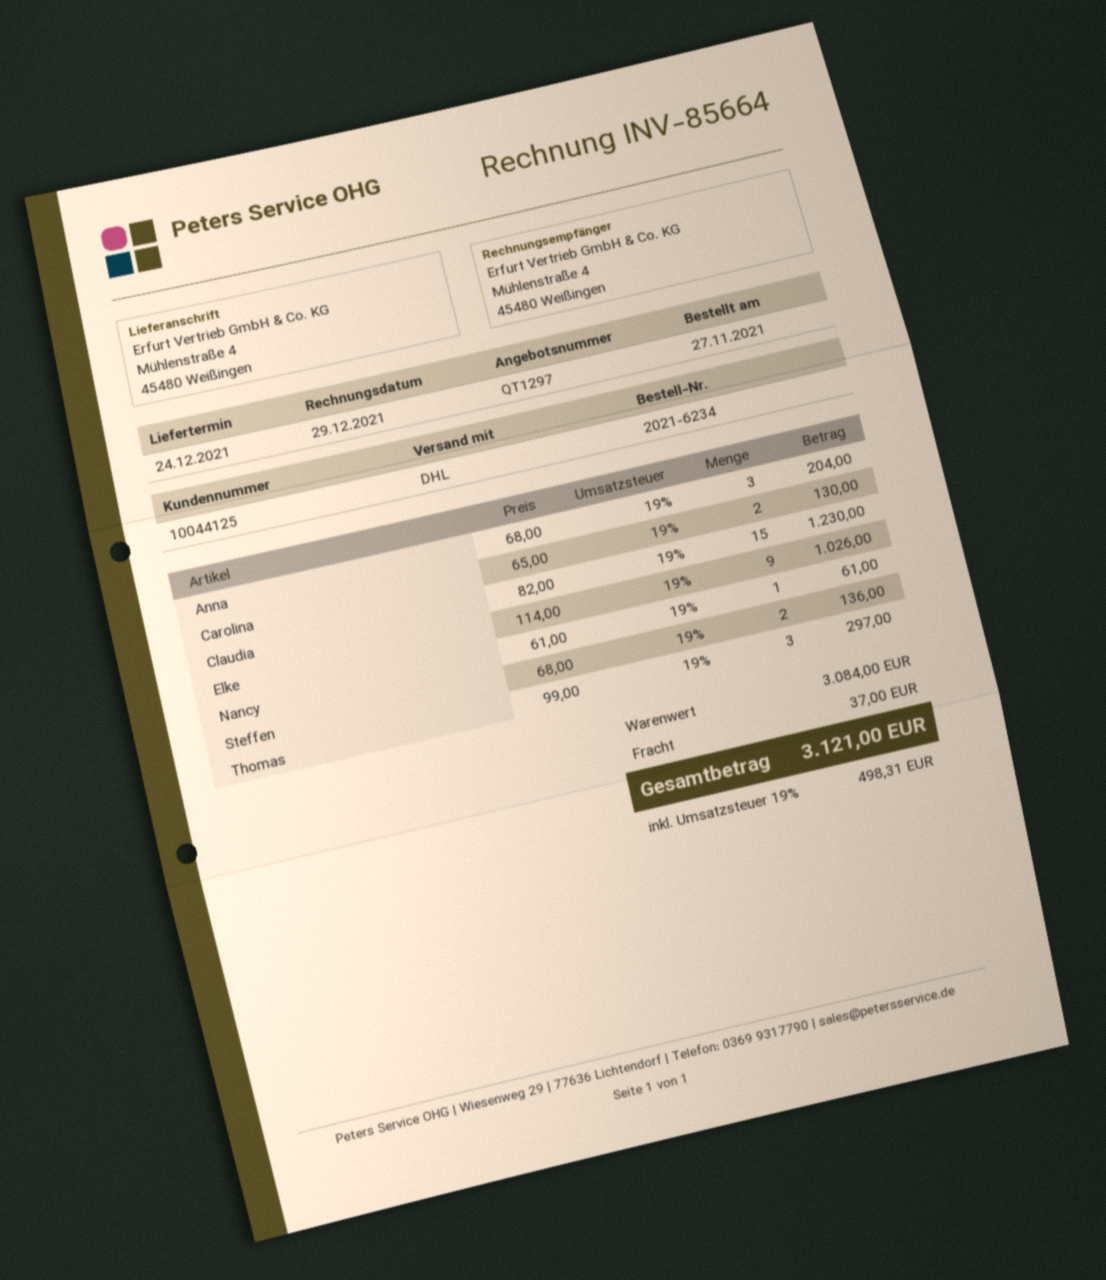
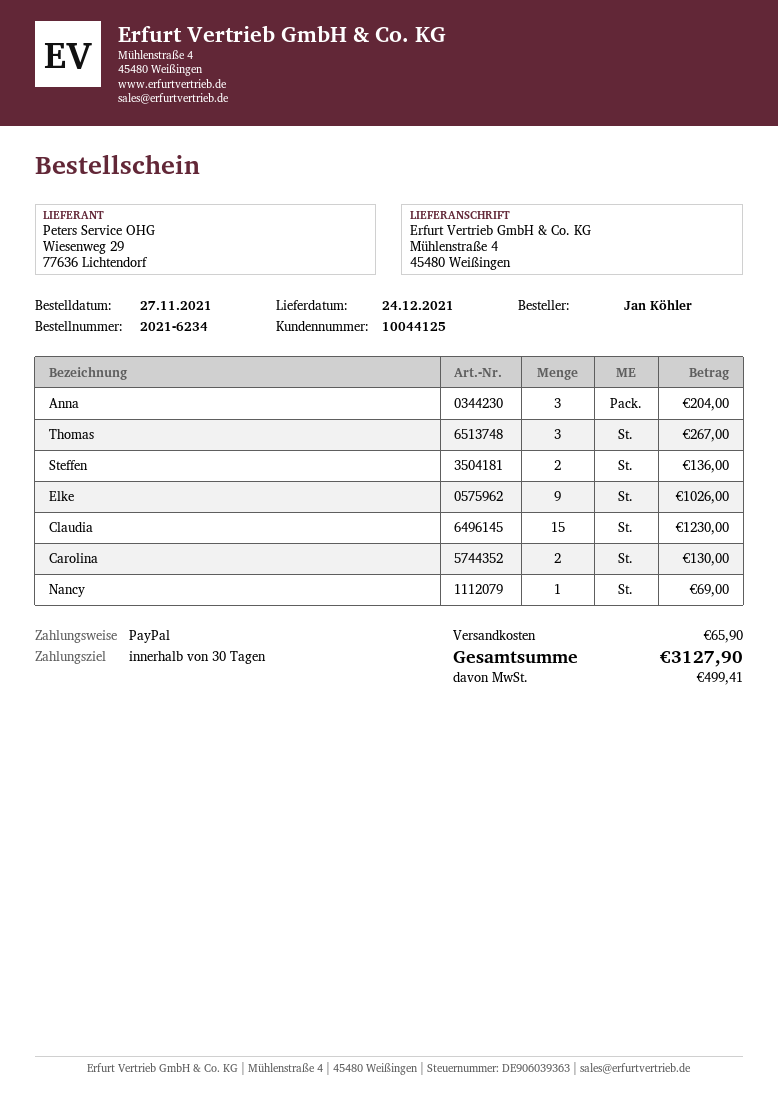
Nancy: 1 for 61.00 -> 1 for 69.00
Thomas: 3 for 297.00 -> 3 for 267.00
shipping: 37.00 -> 65.90
tax: 498.31 -> 499.41
total: 3121.00 -> 3127.90

